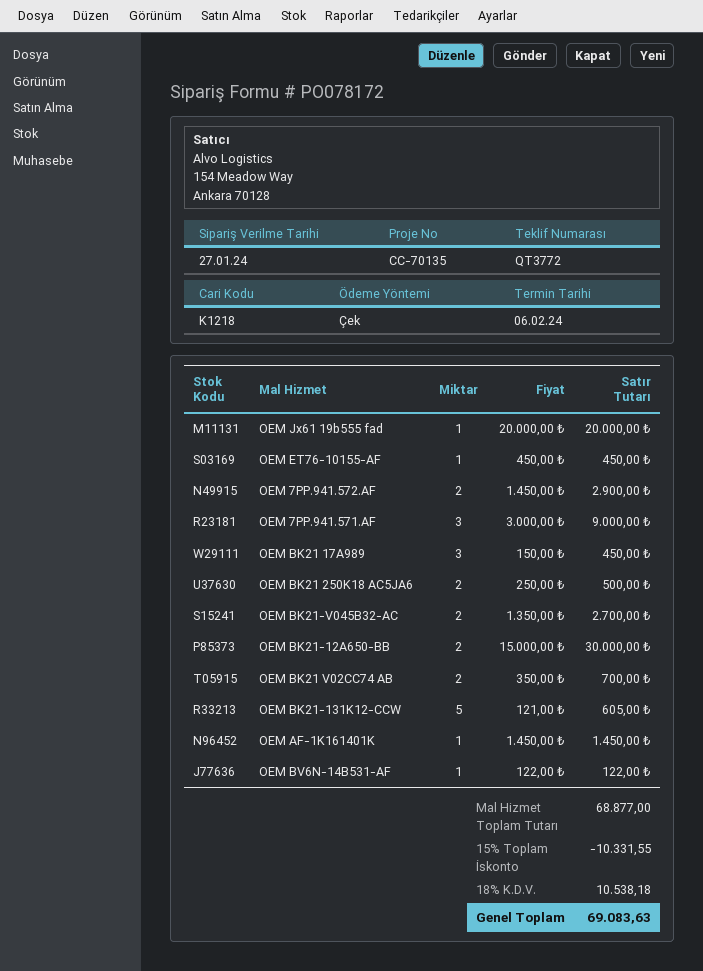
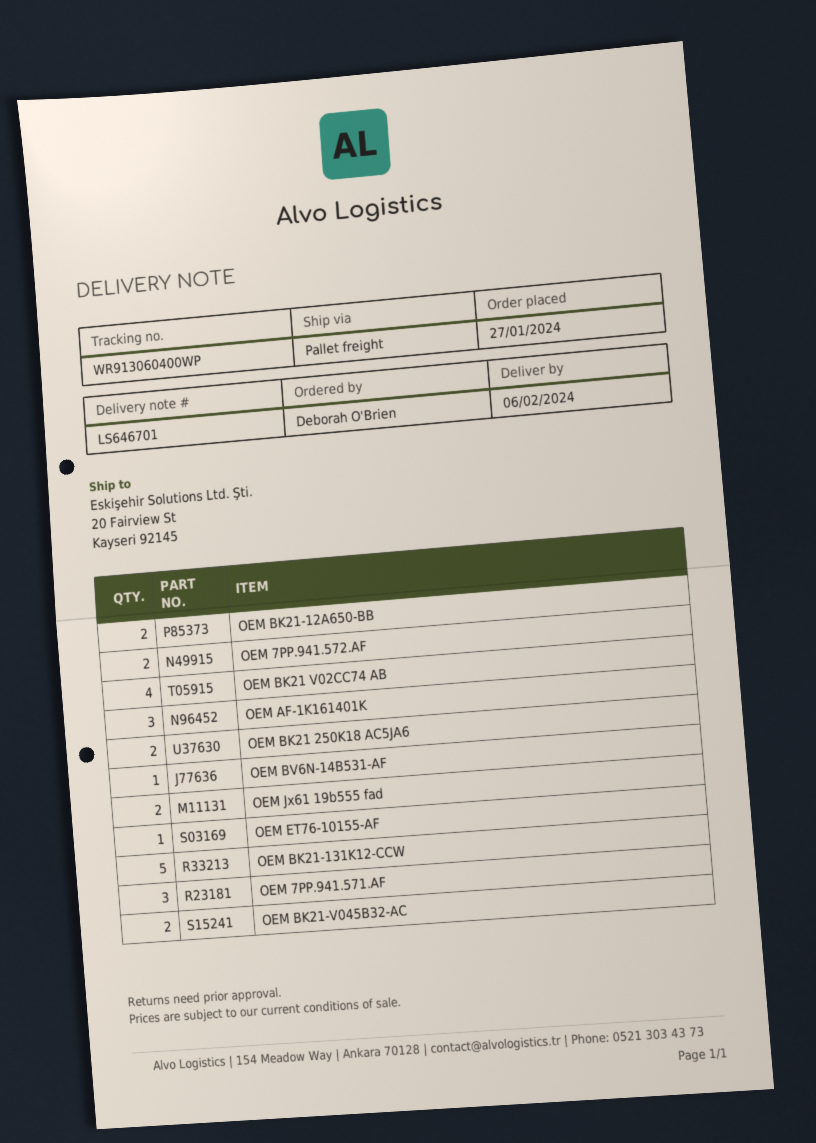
OEM Jx61 19b555 fad: 1 -> 2
OEM BK21 17A989: 3 -> none
OEM BK21 V02CC74 AB: 2 -> 4
OEM AF-1K161401K: 1 -> 3

